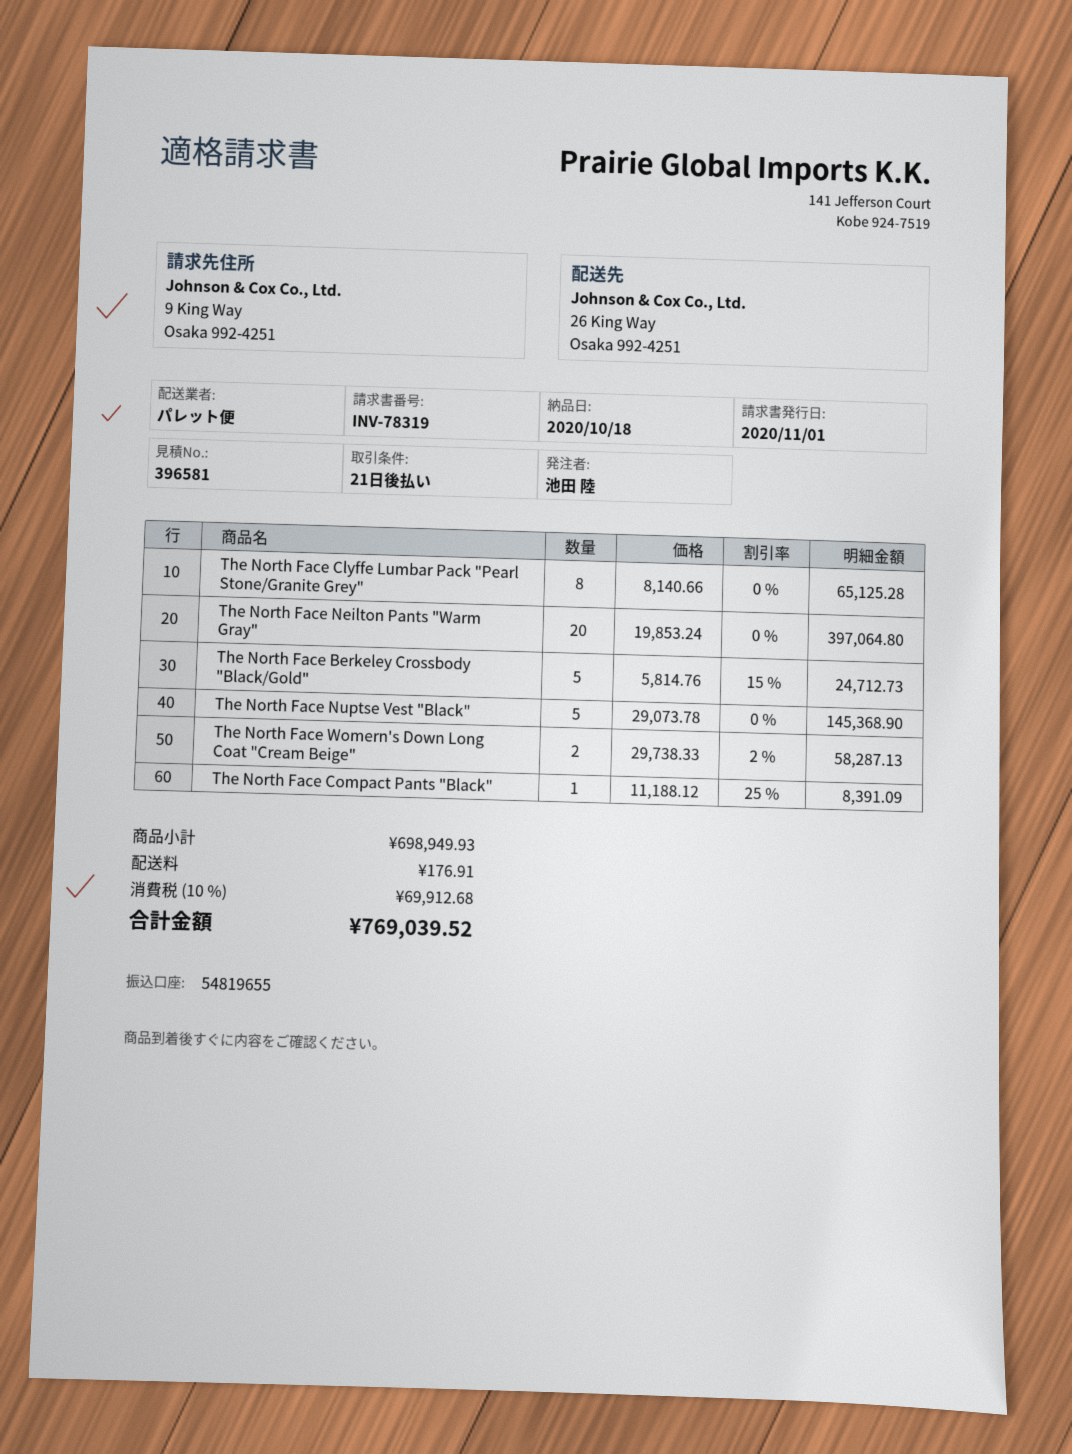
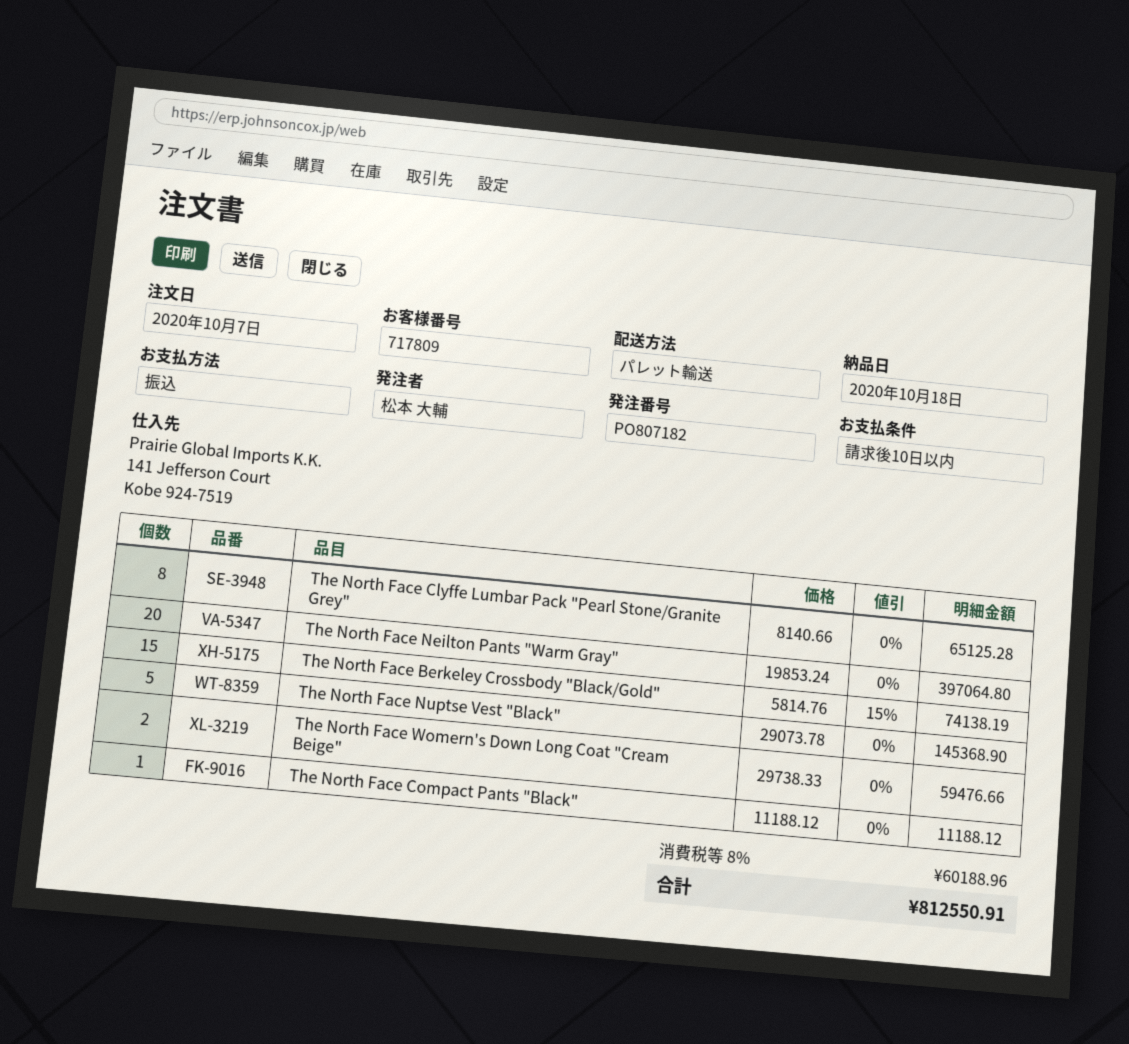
payment terms: 21 days -> 10 days
ordered by: 池田 陸 -> 松本 大輔
The North Face Berkeley Crossbody "Black/Gold": 5 x 5814.76 - 15% = 24712.73 -> 15 x 5814.76 - 15% = 74138.19
The North Face Womern's Down Long Coat "Cream Beige": 2 x 29738.33 - 2% = 58287.13 -> 2 x 29738.33 = 59476.66
The North Face Compact Pants "Black": 1 x 11188.12 - 25% = 8391.09 -> 1 x 11188.12 = 11188.12
shipping: 176.91 -> none
tax: 10% = 69912.68 -> 8% = 60188.96
total: 769039.52 -> 812550.91

